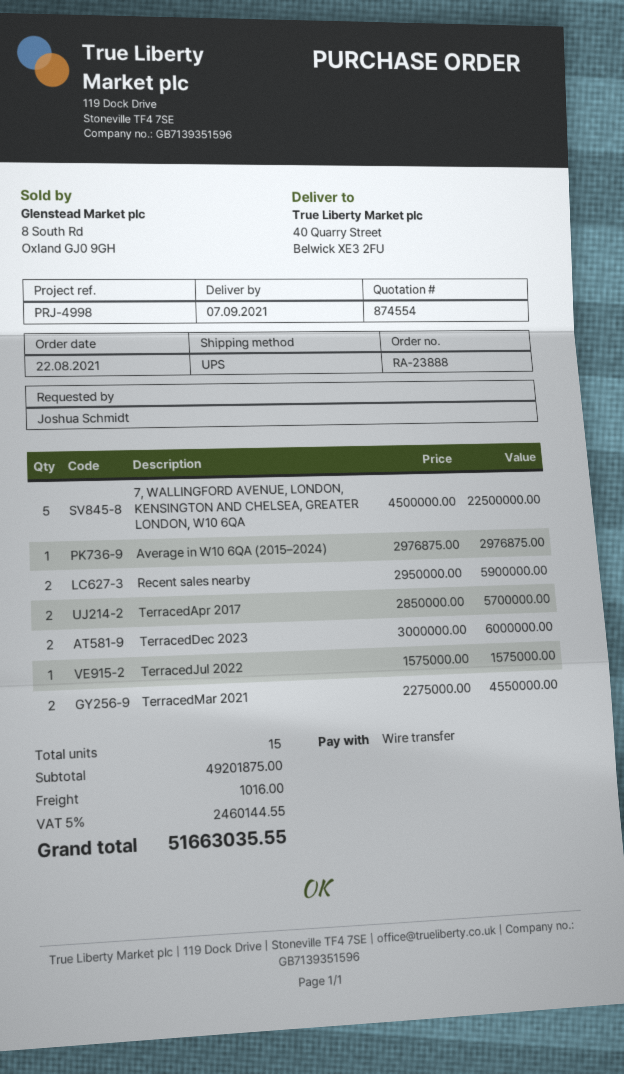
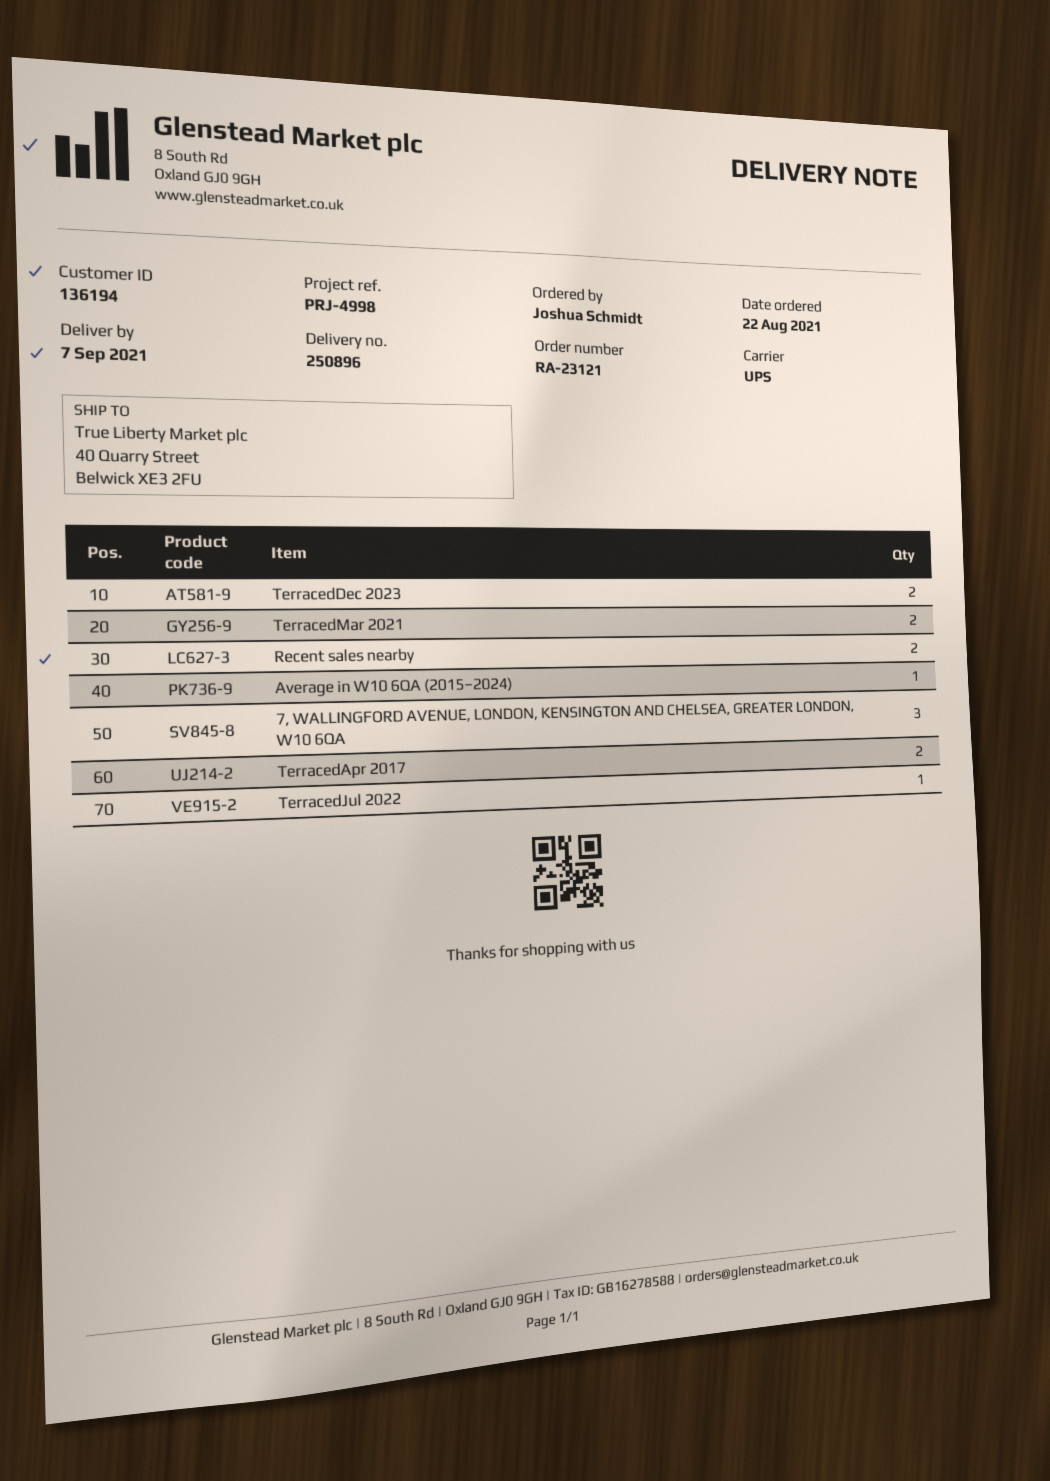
order number: RA-23888 -> RA-23121
7, WALLINGFORD AVENUE, LONDON, KENSINGTON AND CHELSEA, GREATER LONDON, W10 6QA: 5 -> 3

